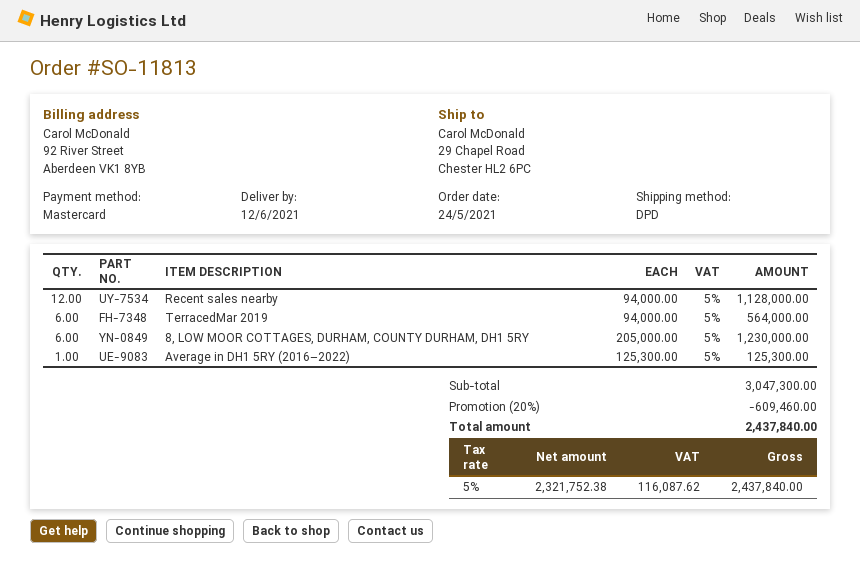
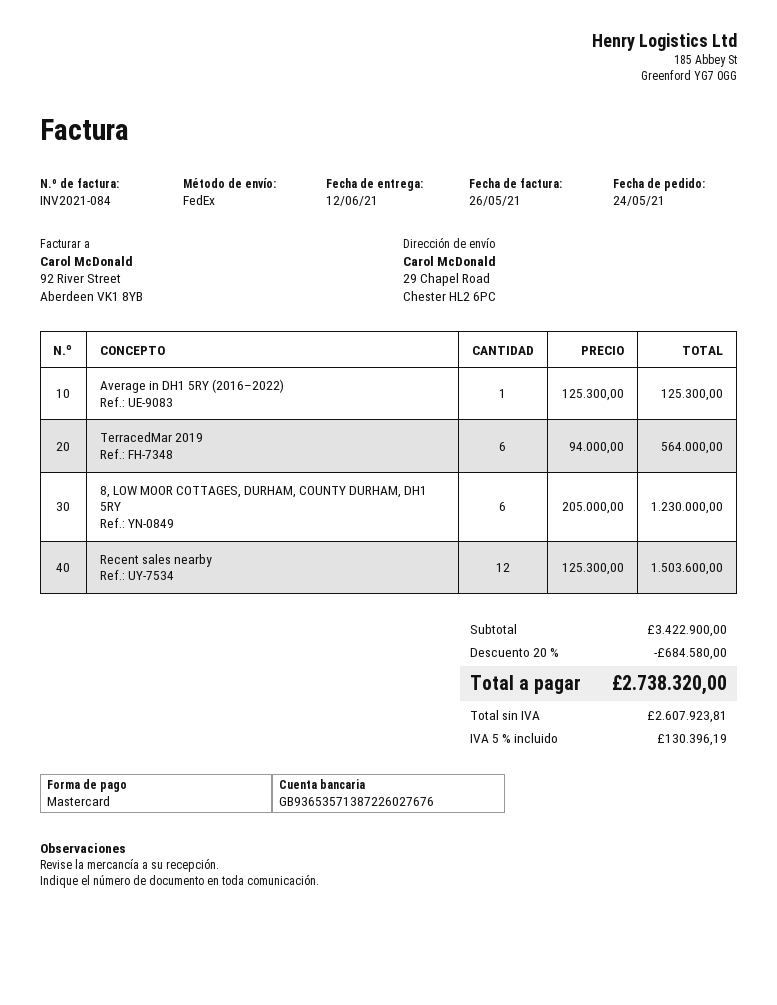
shipping method: DPD -> FedEx
Recent sales nearby: 12 x 94000.00 = 1128000.00 -> 12 x 125300.00 = 1503600.00
subtotal: 3047300.00 -> 3422900.00
discount: 20% = 609460.00 -> 20% = 684580.00
net: 2321752.38 -> 2607923.81
tax: 5% = 116087.62 -> 5% = 130396.19
total: 2437840.00 -> 2738320.00

